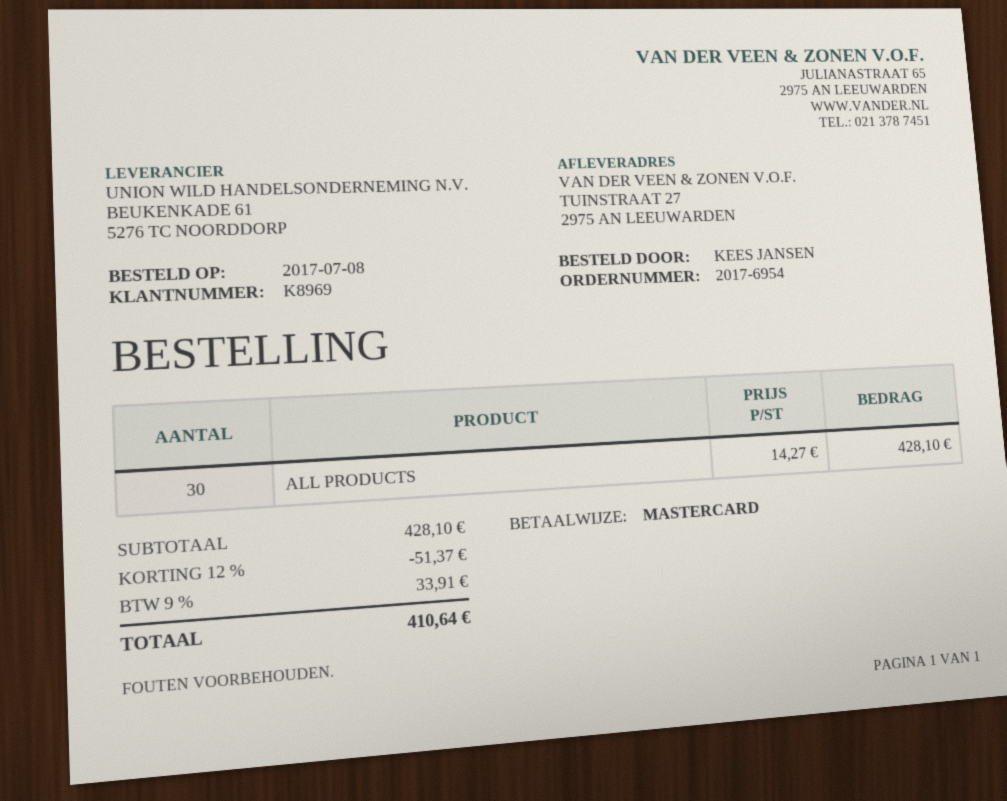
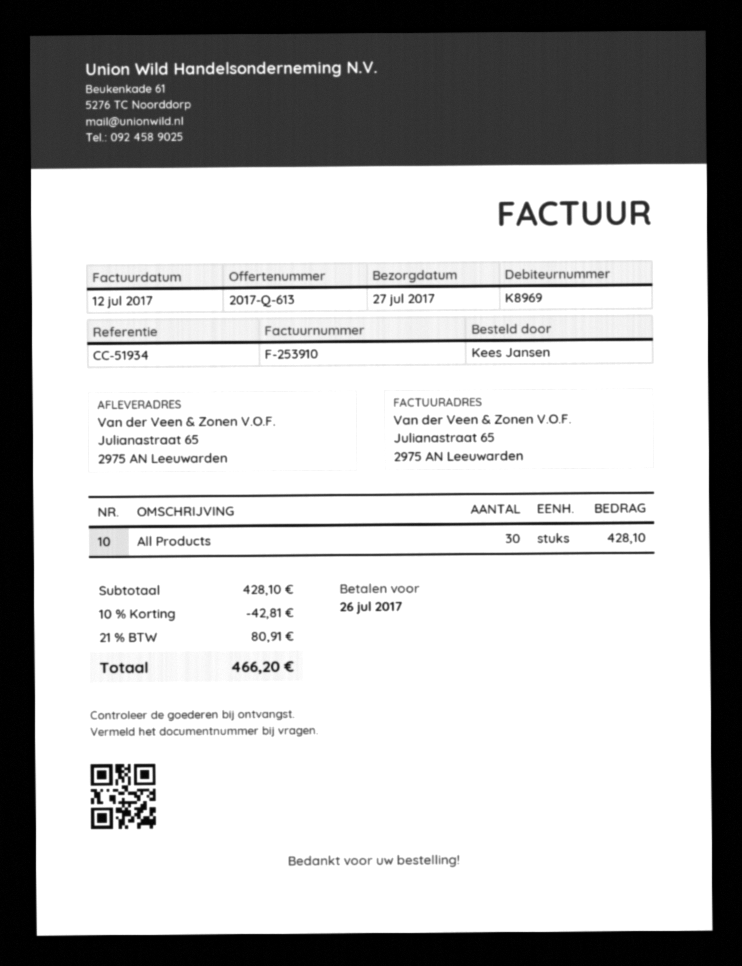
ship to: TUINSTRAAT 27, 2975 AN LEEUWARDEN -> Julianastraat 65, 2975 AN Leeuwarden
discount: 12% = 51.37 -> 10% = 42.81
tax: 9% = 33.91 -> 21% = 80.91
total: 410.64 -> 466.20

